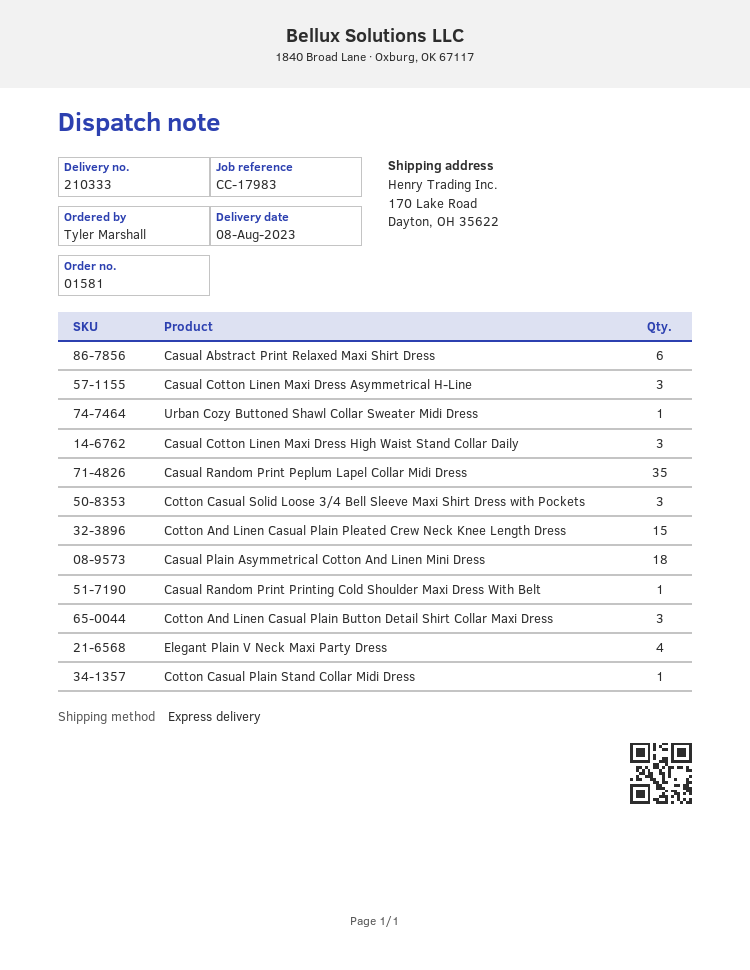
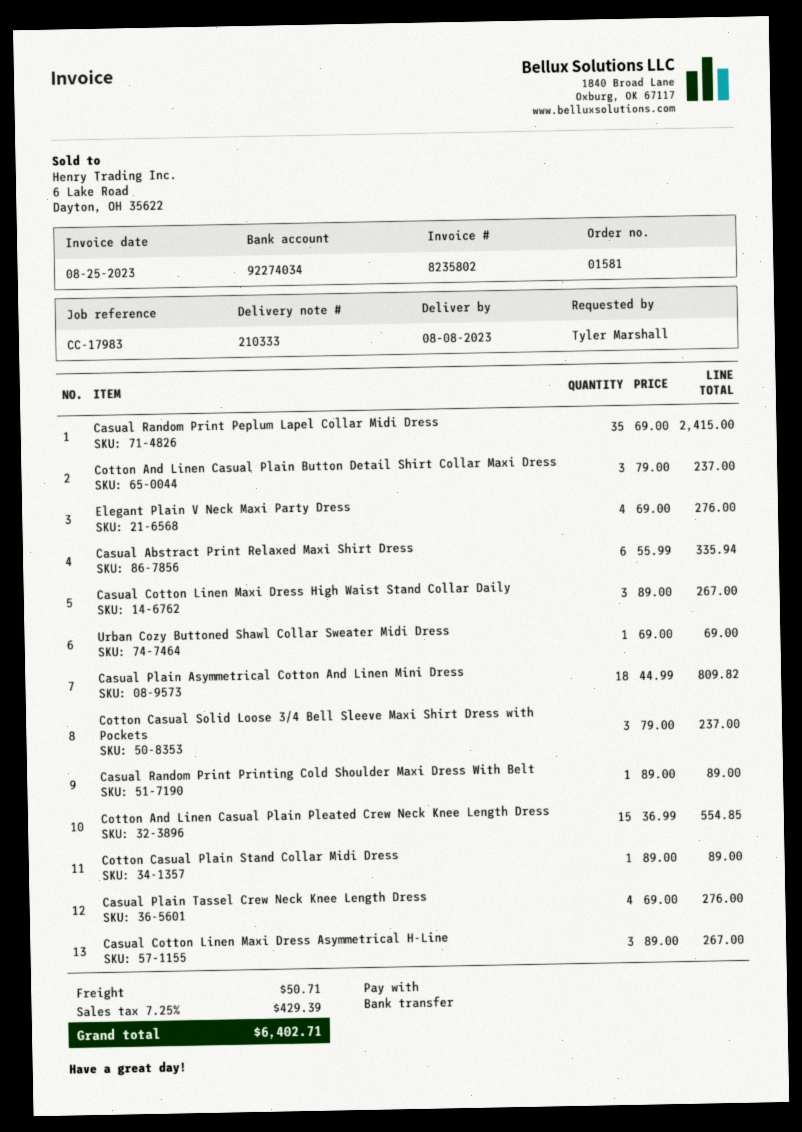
Casual Plain Tassel Crew Neck Knee Length Dress: none -> 4

